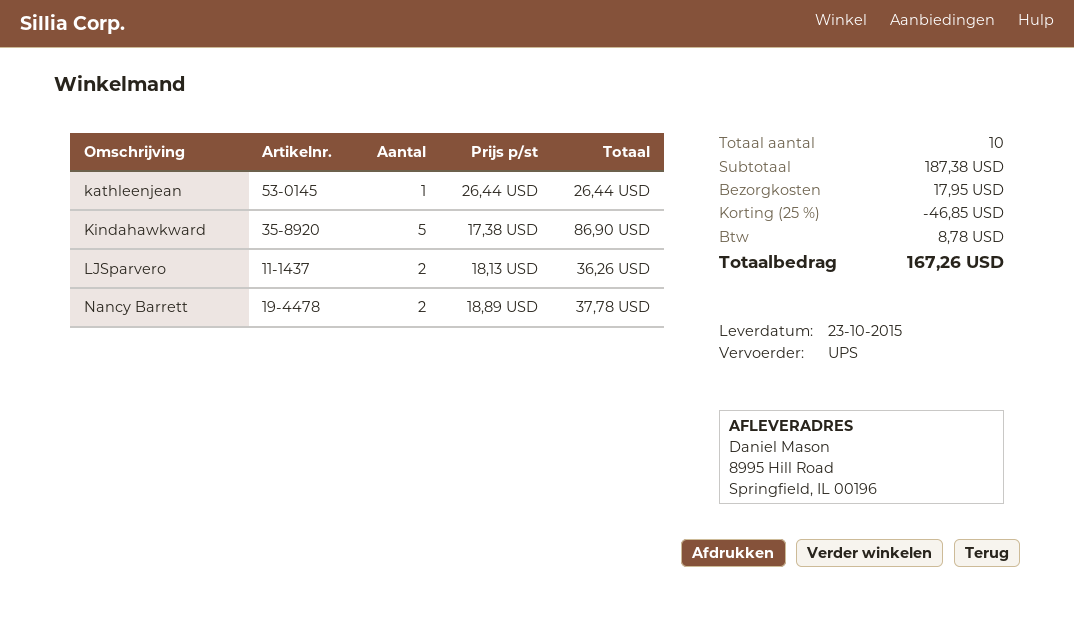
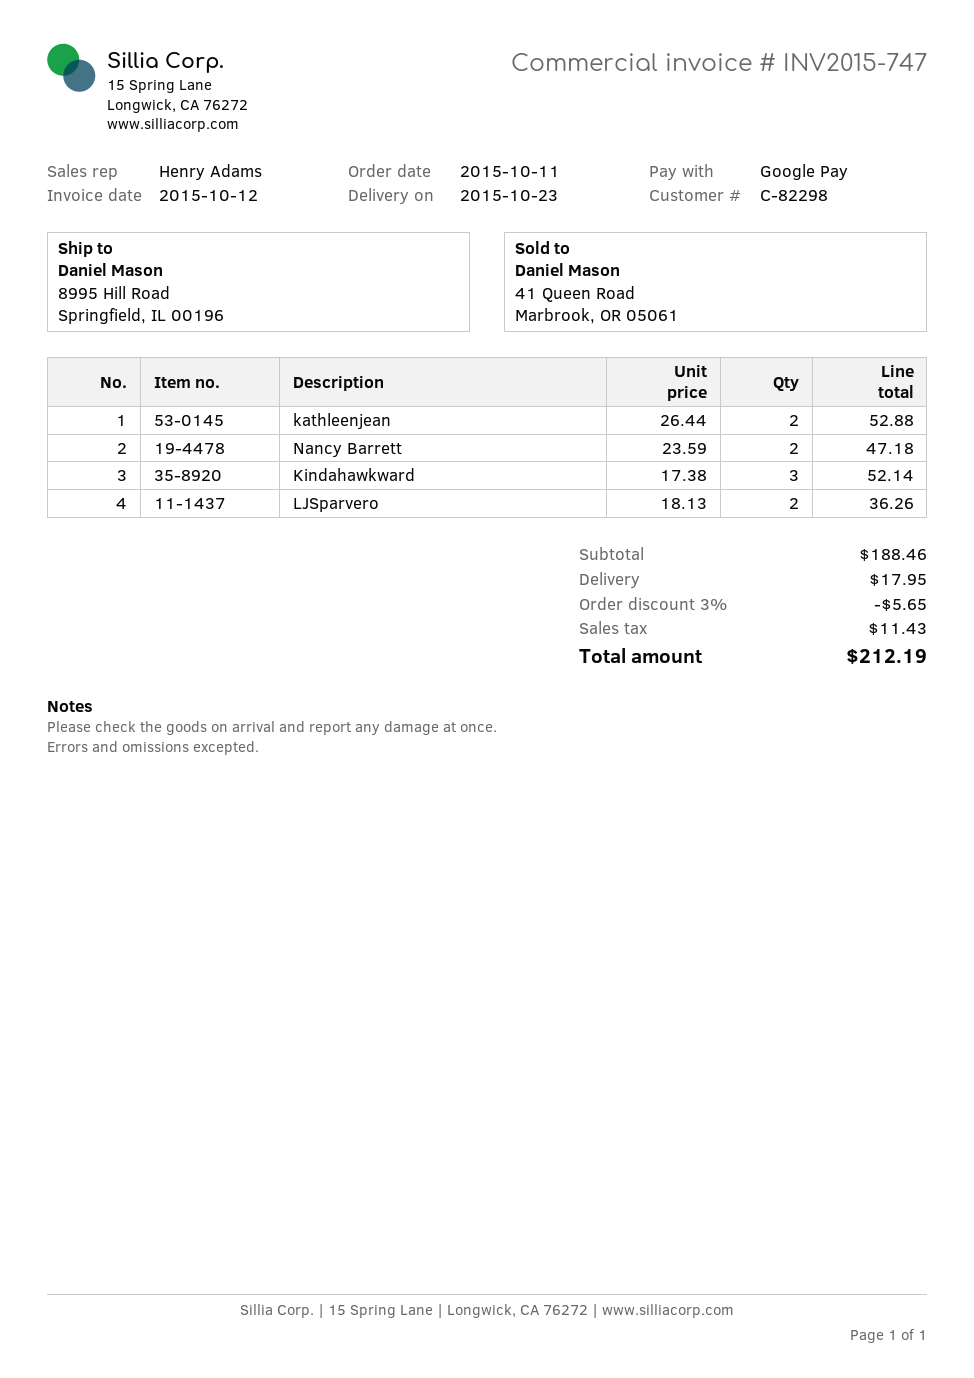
kathleenjean: 1 x 26.44 = 26.44 -> 2 x 26.44 = 52.88
Kindahawkward: 5 x 17.38 = 86.90 -> 3 x 17.38 = 52.14
Nancy Barrett: 2 x 18.89 = 37.78 -> 2 x 23.59 = 47.18
subtotal: 187.38 -> 188.46
discount: 25% = 46.85 -> 3% = 5.65
tax: 8.78 -> 11.43
total: 167.26 -> 212.19

